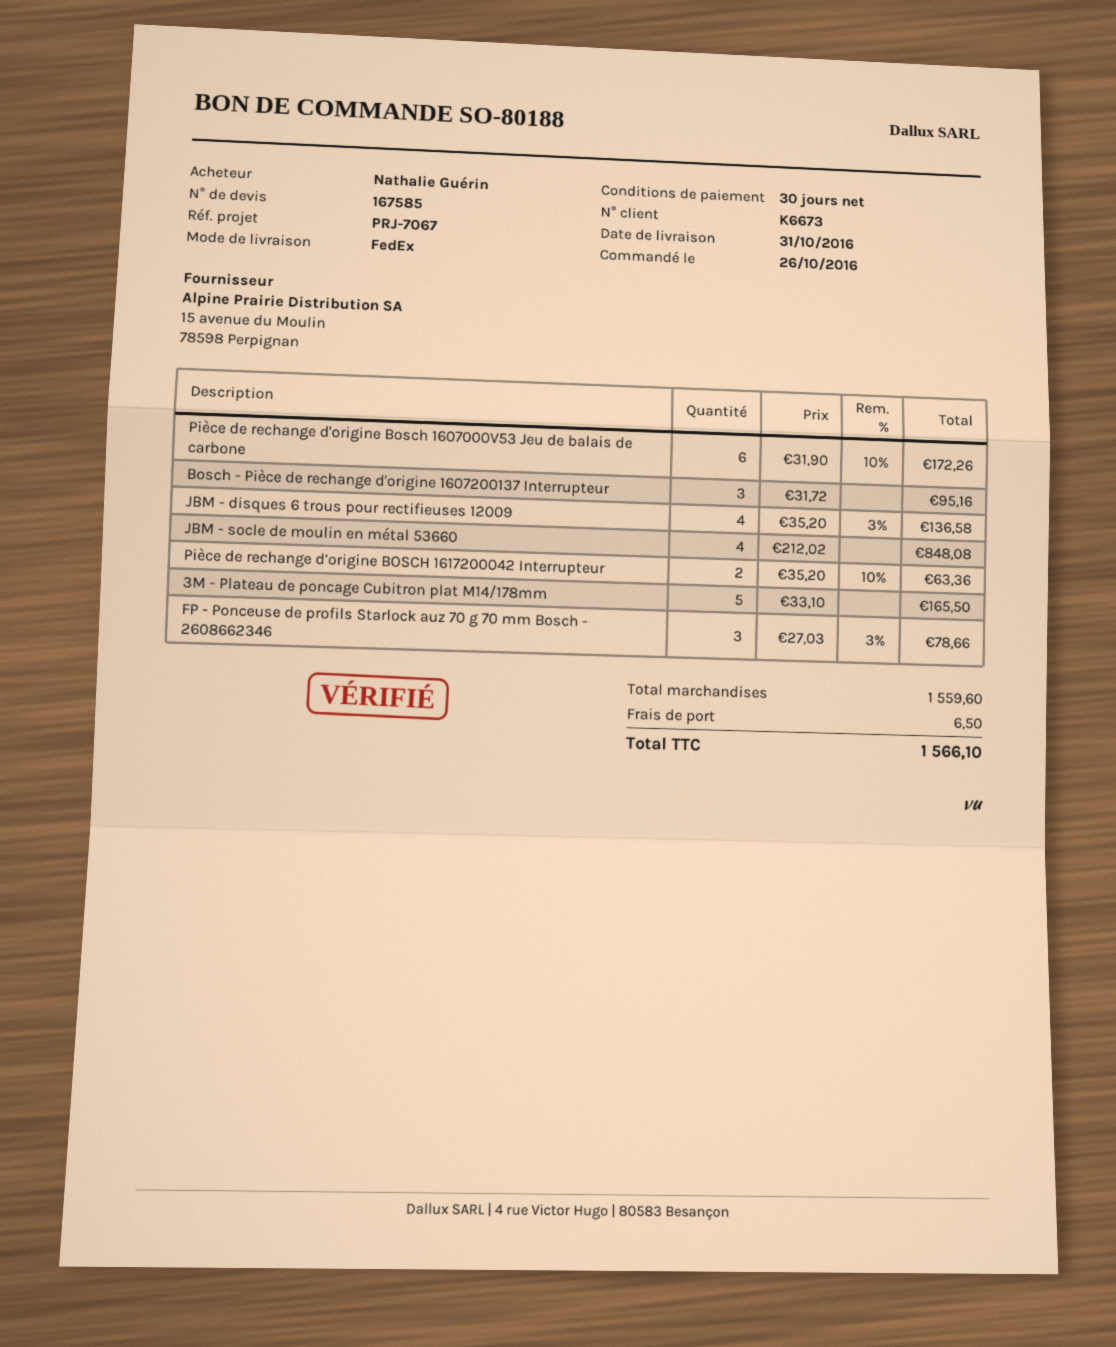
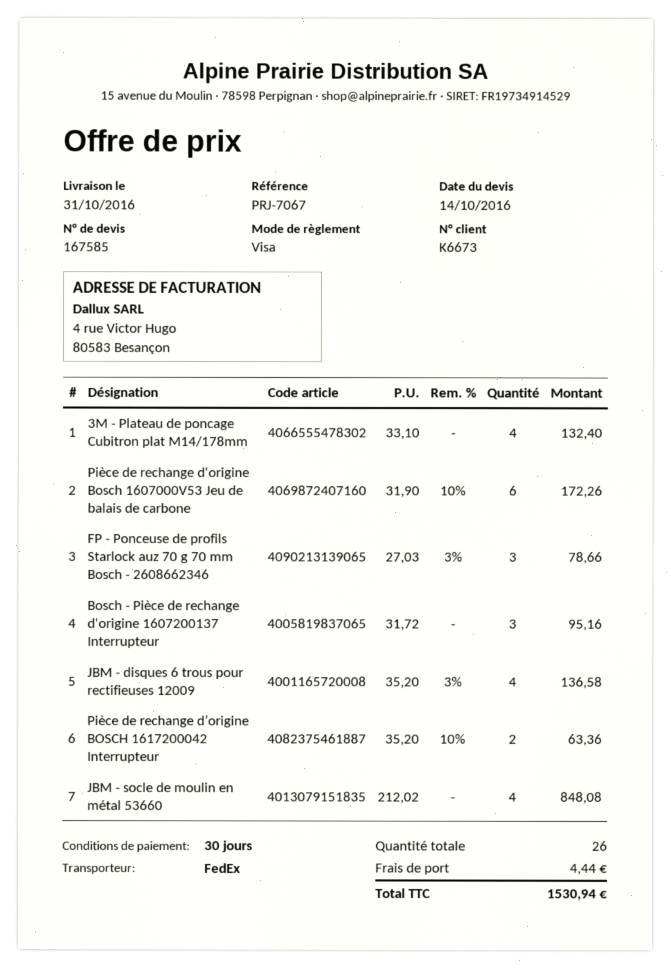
3M - Plateau de poncage Cubitron plat M14/178mm: 5 x 33.10 = 165.50 -> 4 x 33.10 = 132.40
shipping: 6.50 -> 4.44
total: 1566.10 -> 1530.94

